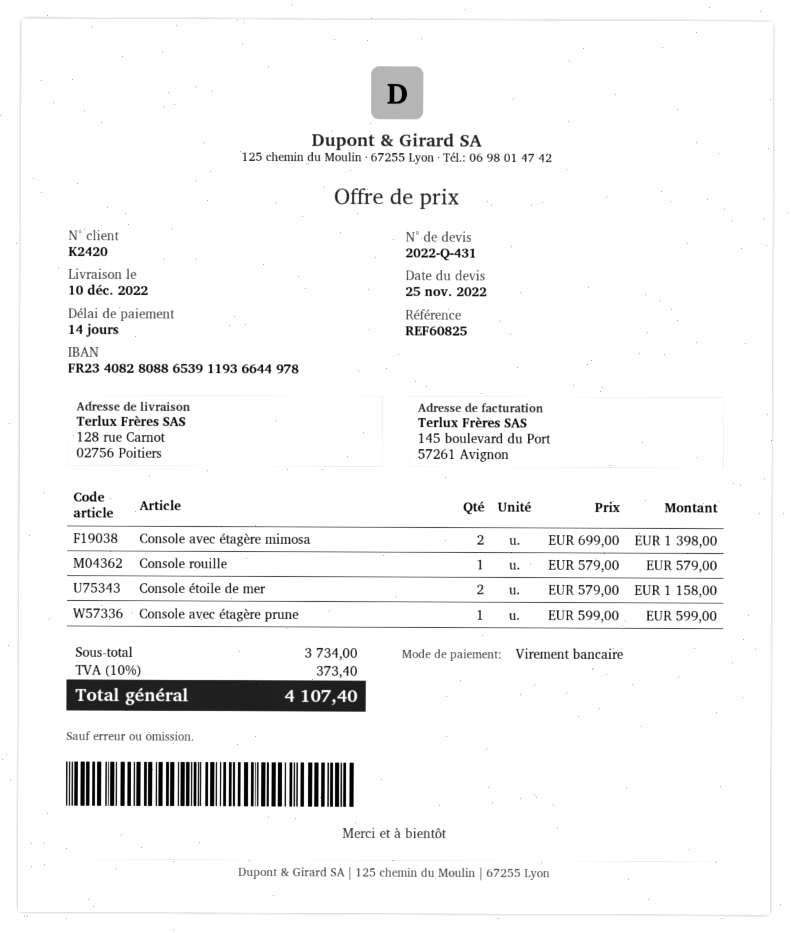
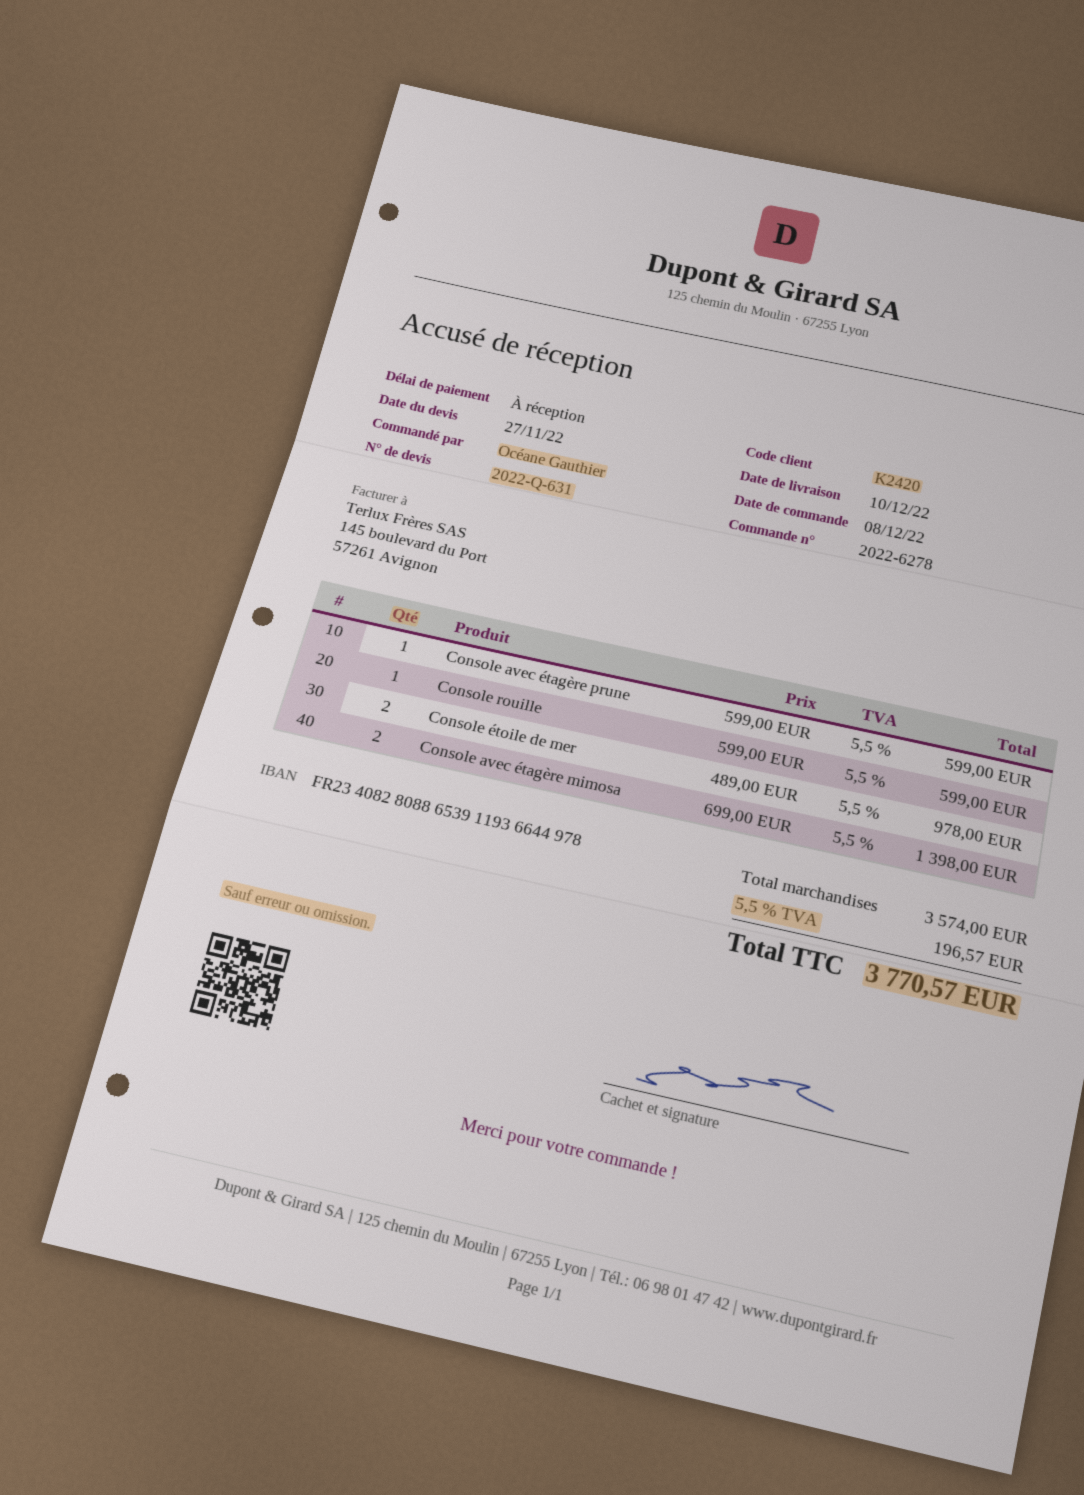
quote number: 2022-Q-431 -> 2022-Q-631
quote date: 2022-11-25 -> 2022-11-27
payment terms: 14 days -> on receipt
Console rouille: 1 x 579.00 = 579.00 -> 1 x 599.00 = 599.00
Console étoile de mer: 2 x 579.00 = 1158.00 -> 2 x 489.00 = 978.00
subtotal: 3734.00 -> 3574.00
tax: 10% = 373.40 -> 5.5% = 196.57
total: 4107.40 -> 3770.57

